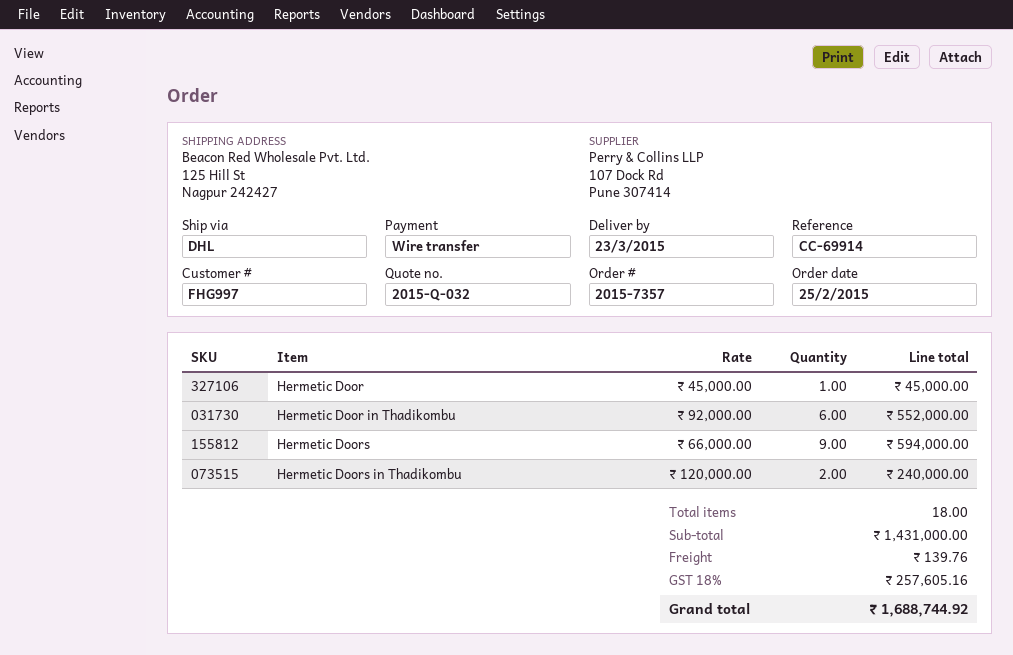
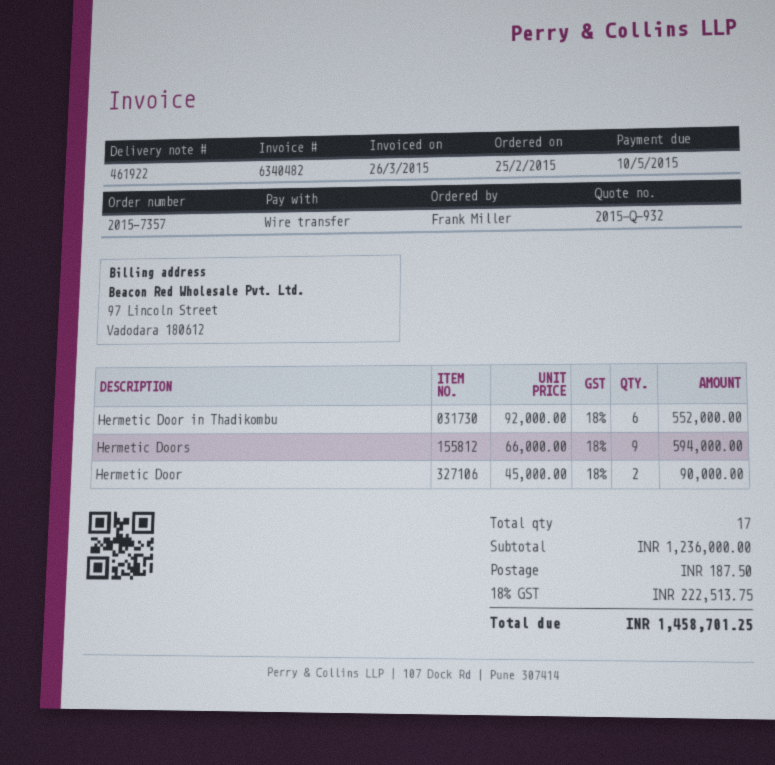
quote number: 2015-Q-032 -> 2015-Q-932
Hermetic Door: 1 x 45000.00 = 45000.00 -> 2 x 45000.00 = 90000.00
Hermetic Doors in Thadikombu: 2 x 120000.00 = 240000.00 -> none
total quantity: 18 -> 17
subtotal: 1431000.00 -> 1236000.00
shipping: 139.76 -> 187.50
tax: 18% = 257605.16 -> 18% = 222513.75
total: 1688744.92 -> 1458701.25

